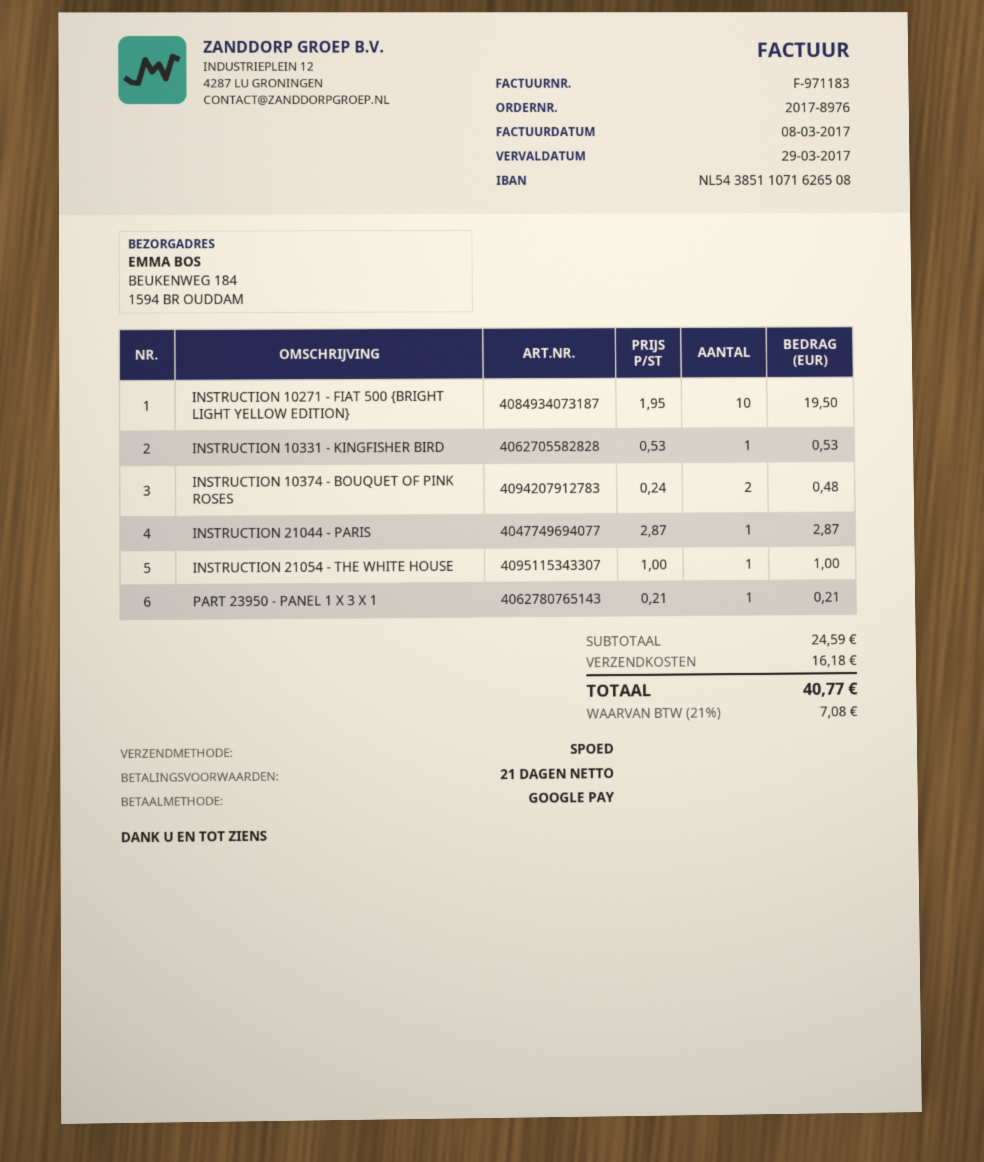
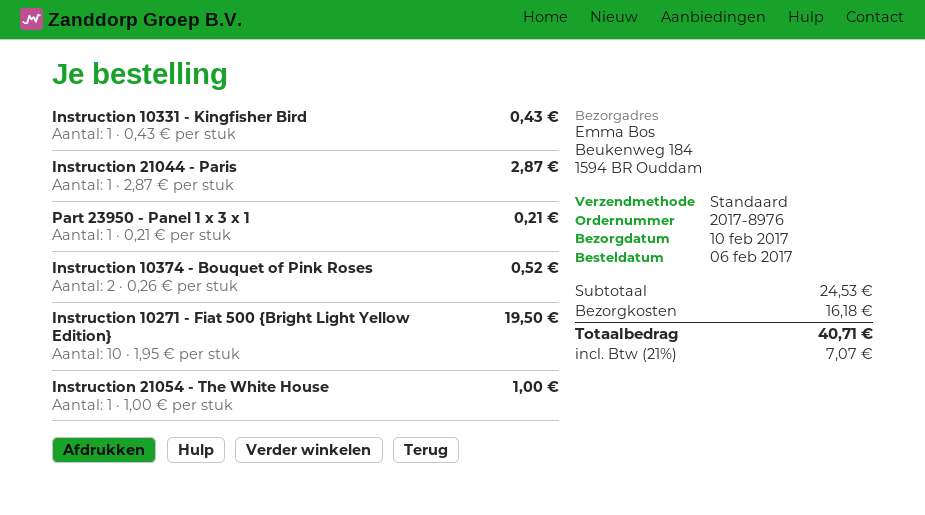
shipping method: express -> standard
INSTRUCTION 10331 - KINGFISHER BIRD: 1 x 0.53 = 0.53 -> 1 x 0.43 = 0.43
INSTRUCTION 10374 - BOUQUET OF PINK ROSES: 2 x 0.24 = 0.48 -> 2 x 0.26 = 0.52
subtotal: 24.59 -> 24.53
tax: 21% = 7.08 -> 21% = 7.07
total: 40.77 -> 40.71

